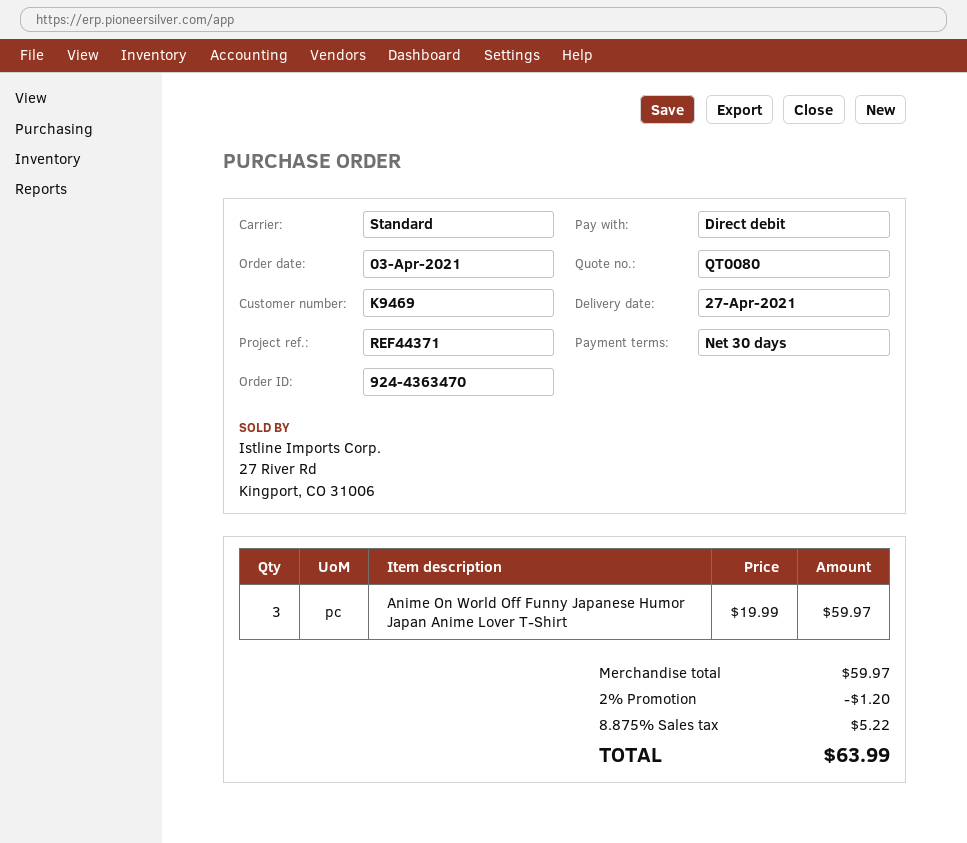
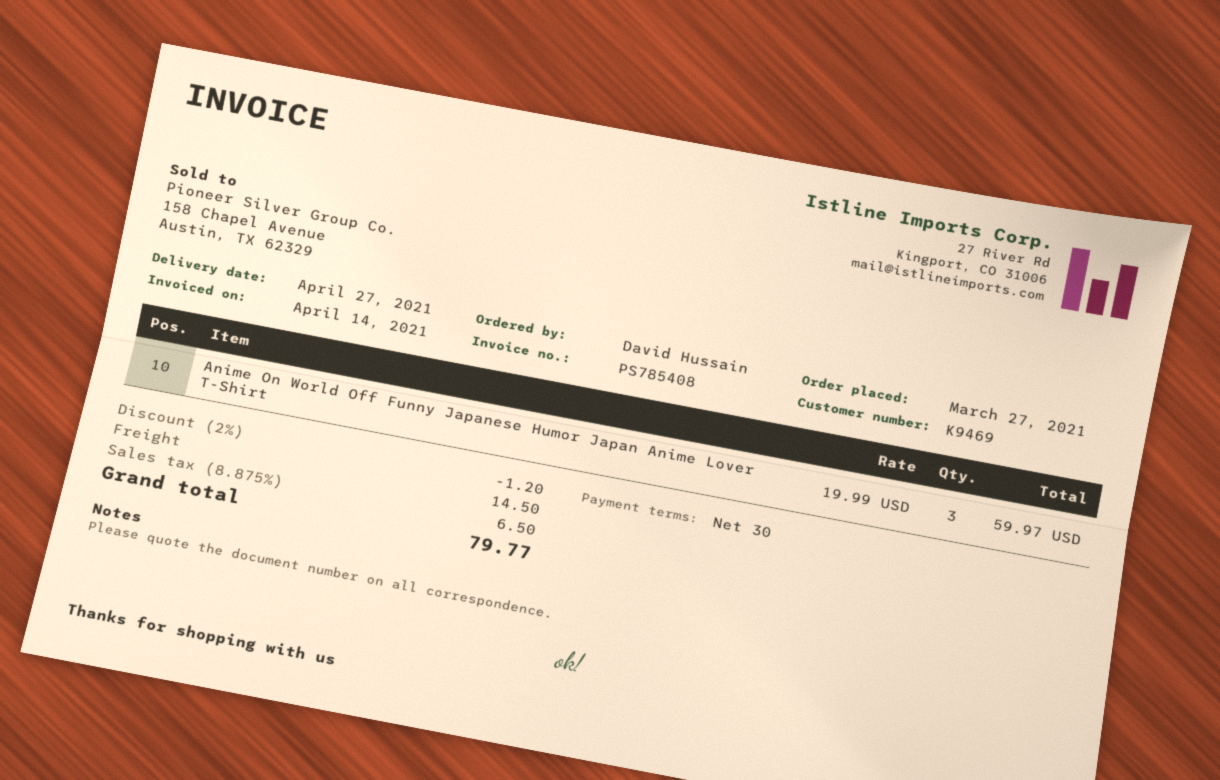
order date: 2021-04-03 -> 2021-03-27
shipping: none -> 14.50
tax: 8.875% = 5.22 -> 8.875% = 6.50
total: 63.99 -> 79.77

